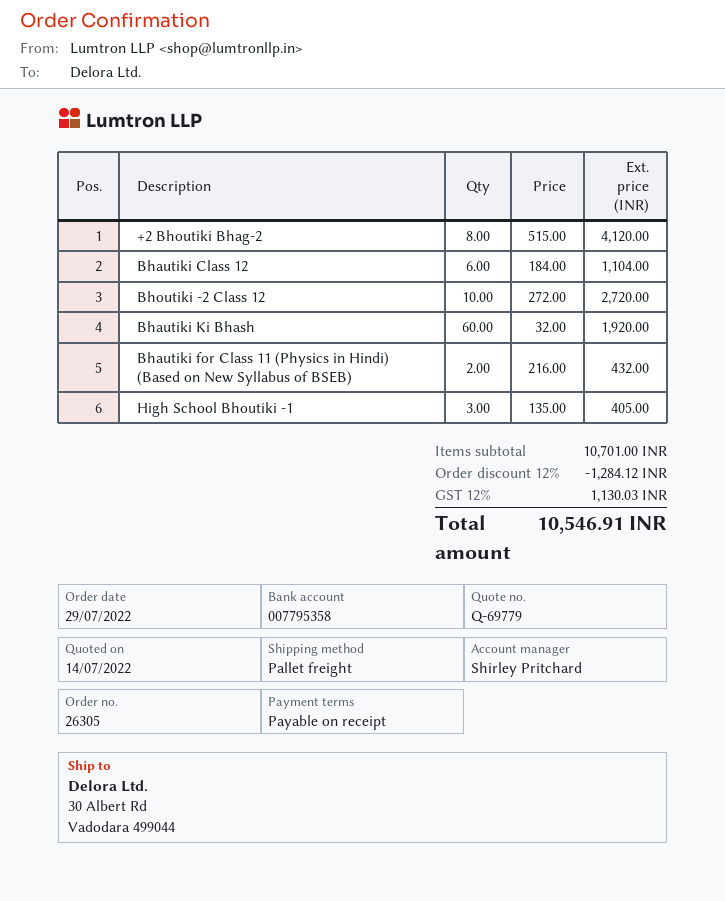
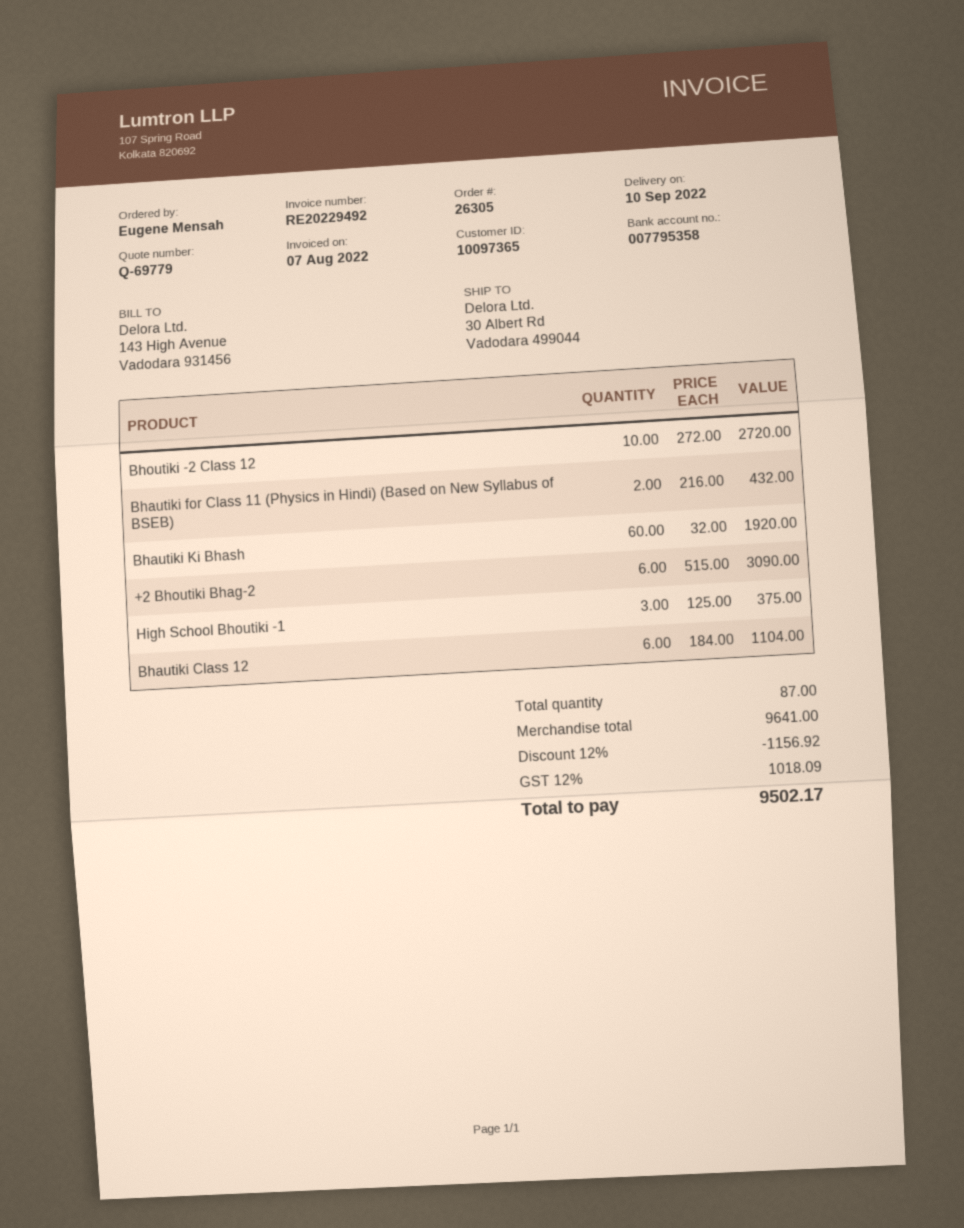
+2 Bhoutiki Bhag-2: 8 x 515.00 = 4120.00 -> 6 x 515.00 = 3090.00
High School Bhoutiki -1: 3 x 135.00 = 405.00 -> 3 x 125.00 = 375.00
subtotal: 10701.00 -> 9641.00
discount: 12% = 1284.12 -> 12% = 1156.92
tax: 12% = 1130.03 -> 12% = 1018.09
total: 10546.91 -> 9502.17

